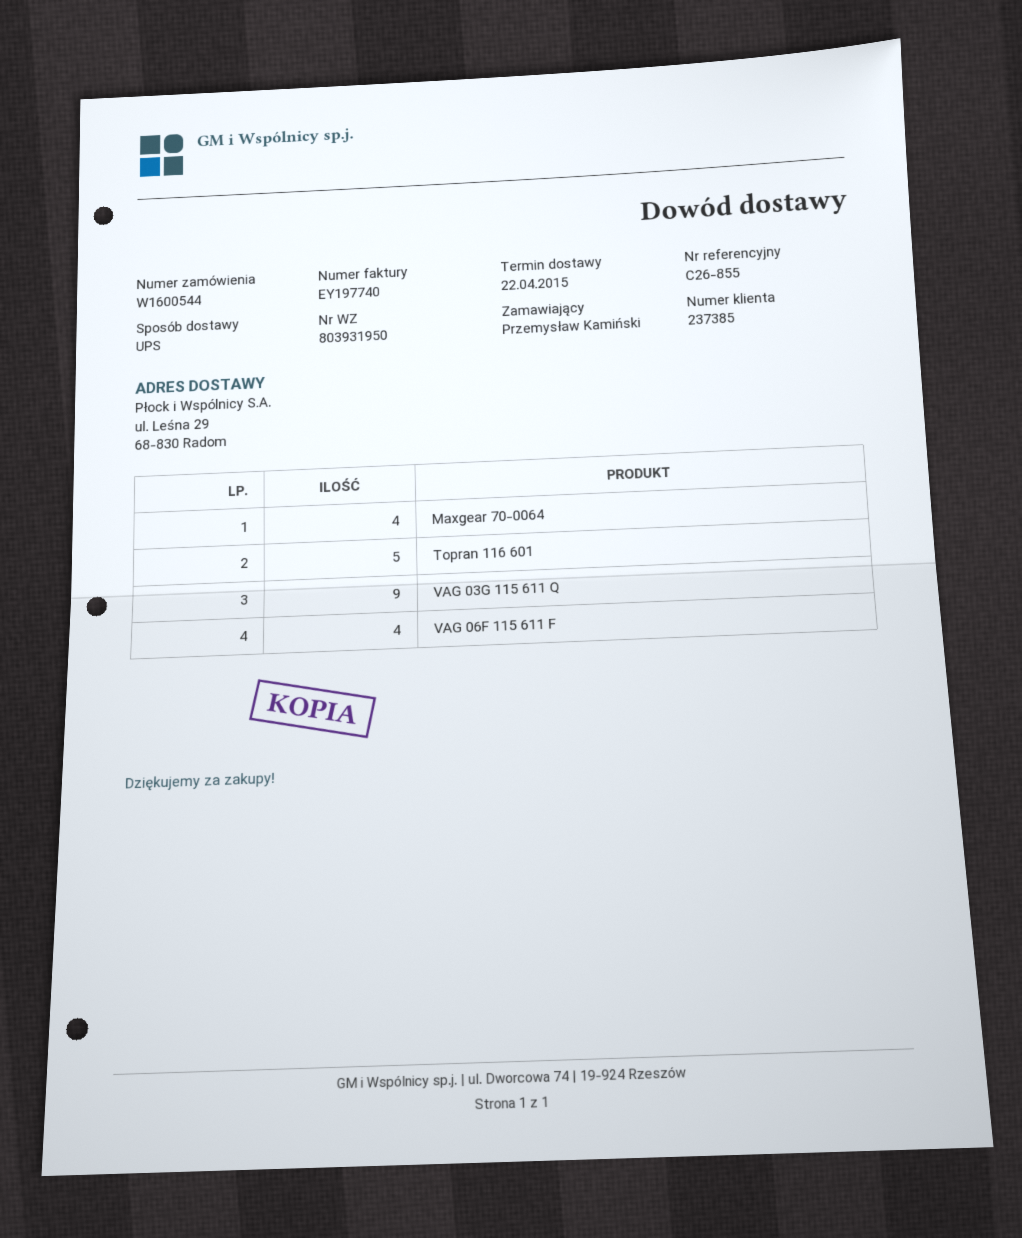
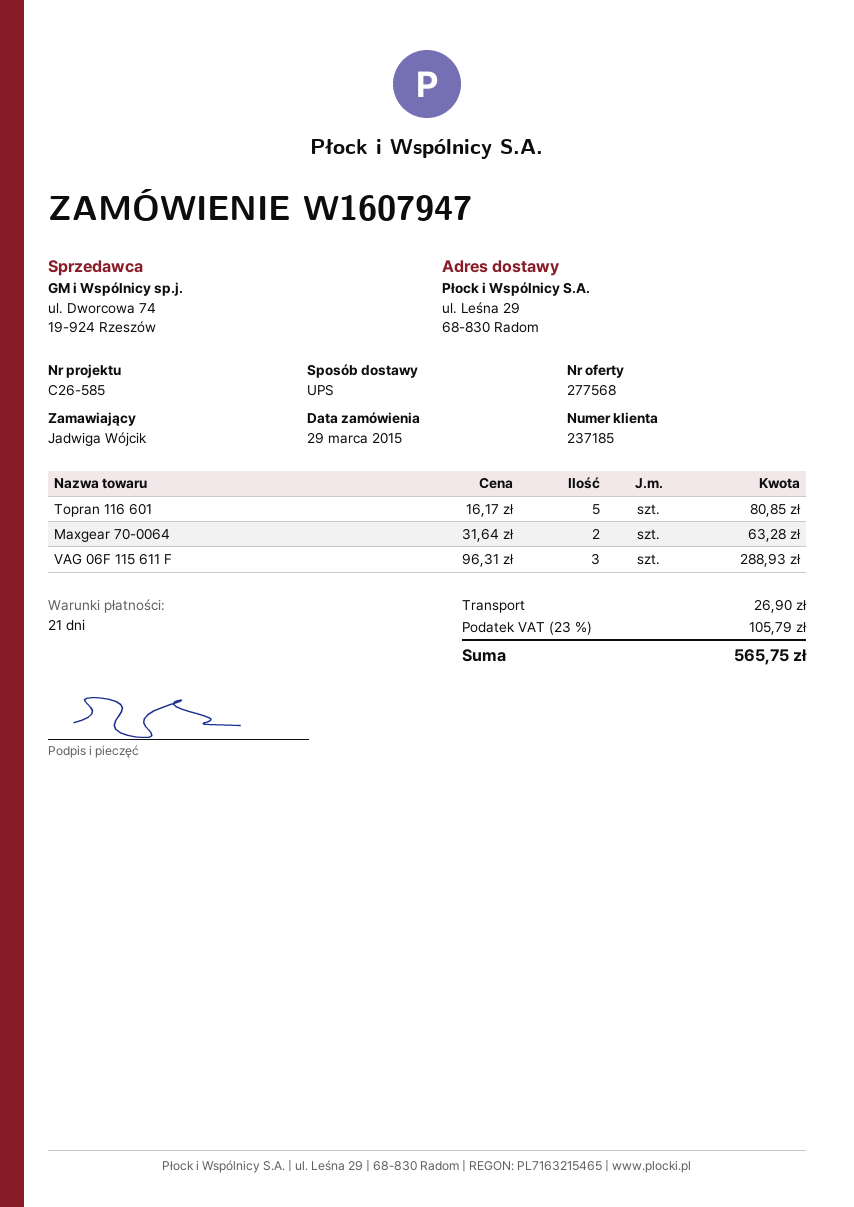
order number: W1600544 -> W1607947
customer number: 237385 -> 237185
reference: C26-855 -> C26-585
ordered by: Przemysław Kamiński -> Jadwiga Wójcik
Maxgear 70-0064: 4 -> 2
VAG 03G 115 611 Q: 9 -> none
VAG 06F 115 611 F: 4 -> 3

